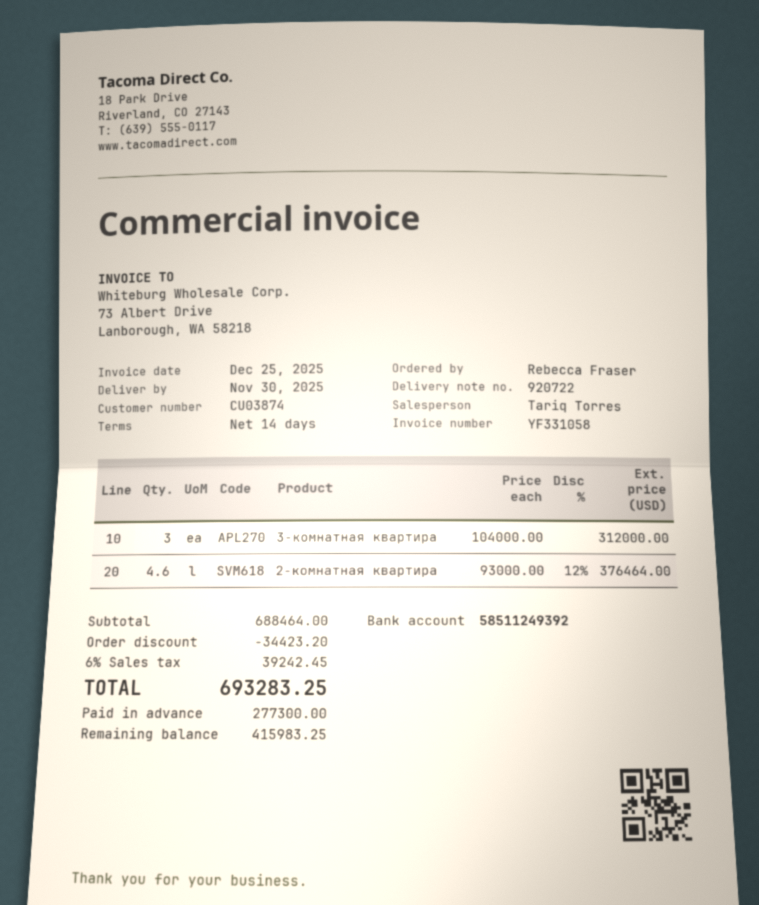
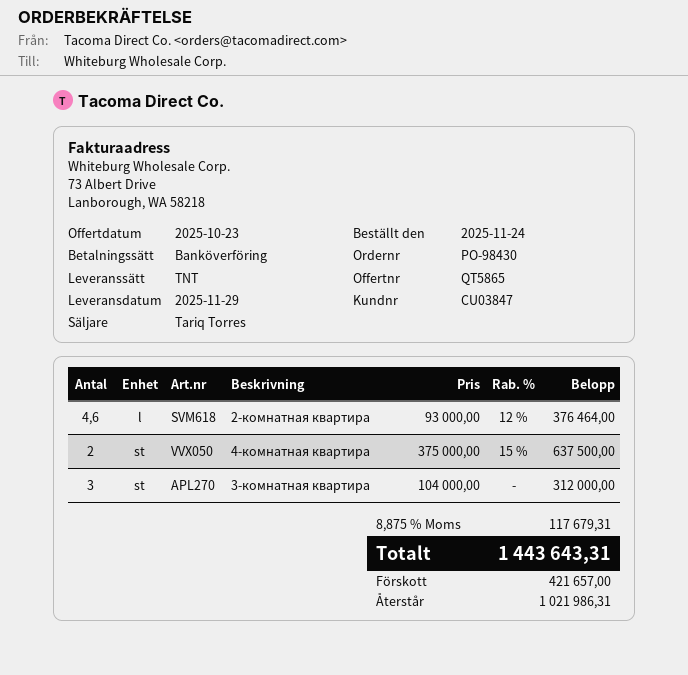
delivery date: 2025-11-30 -> 2025-11-29
customer number: CU03874 -> CU03847
4-комнатная квартира: none -> 2 x 375000.00 - 15% = 637500.00
discount: 34423.20 -> none
tax: 6% = 39242.45 -> 8.875% = 117679.31
total: 693283.25 -> 1443643.31
deposit: 277300.00 -> 421657.00
balance: 415983.25 -> 1021986.31

